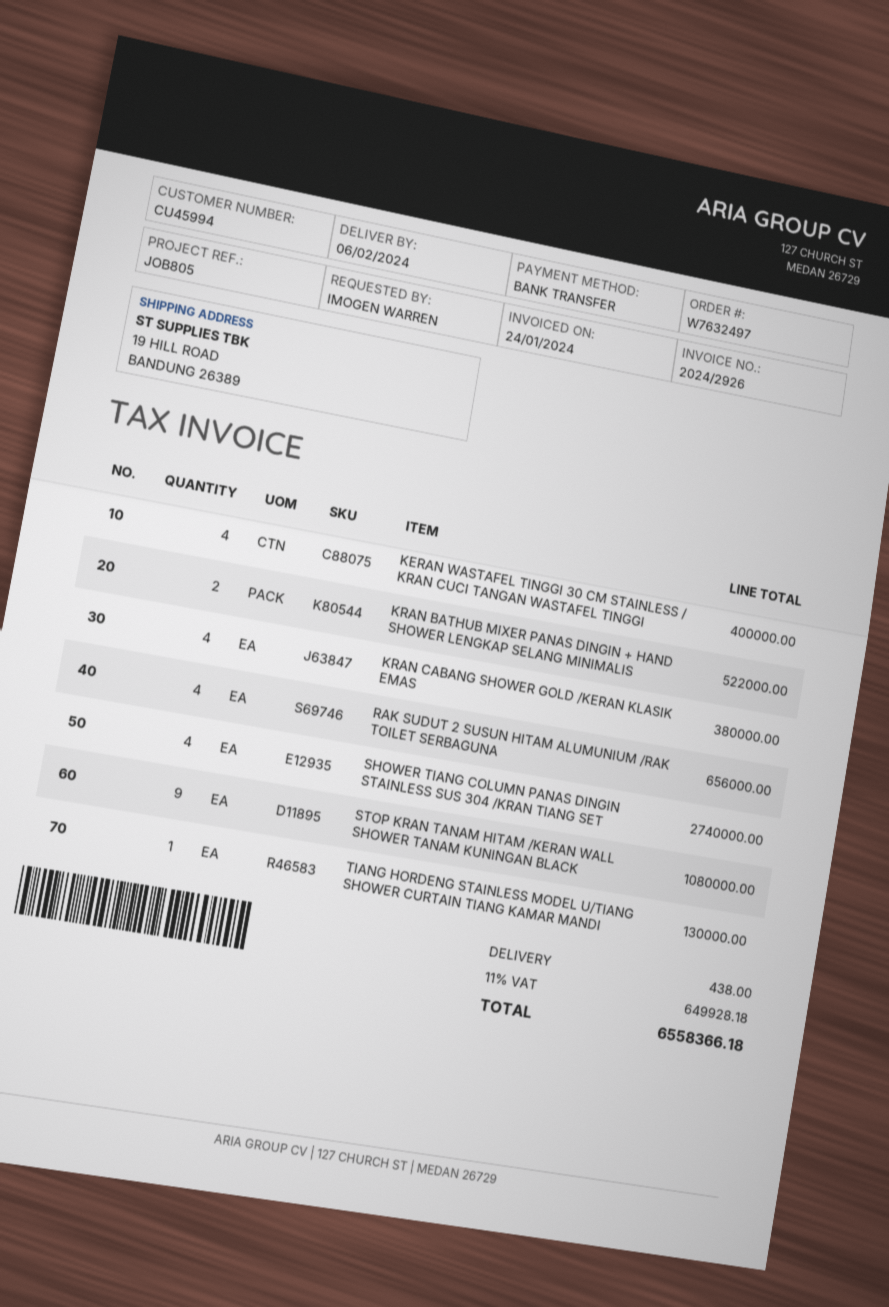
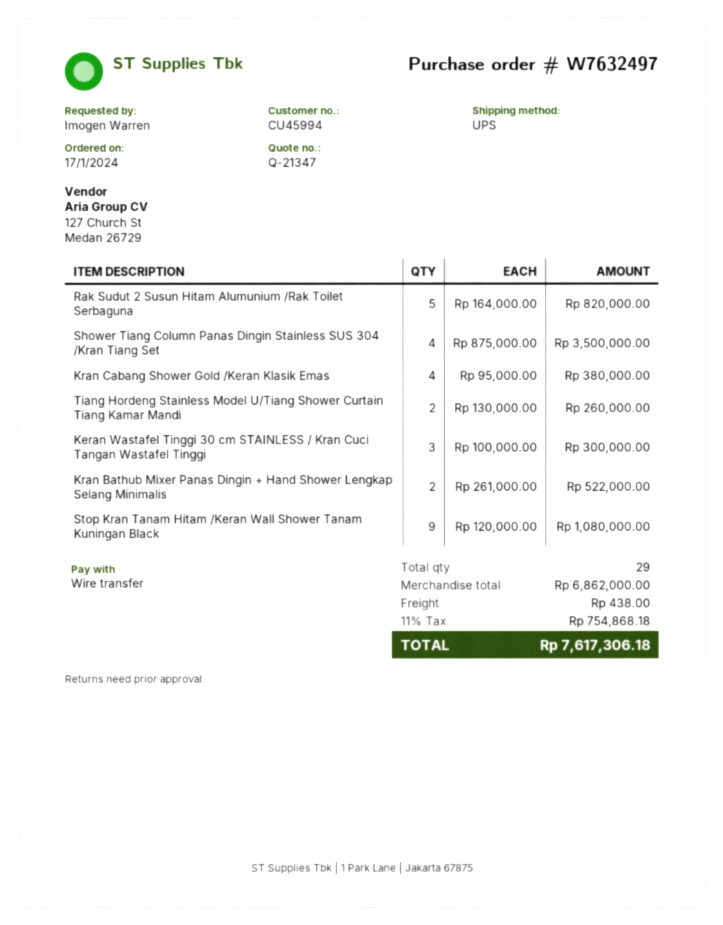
KERAN WASTAFEL TINGGI 30 CM STAINLESS / KRAN CUCI TANGAN WASTAFEL TINGGI: 4 for 400000.00 -> 3 for 300000.00
RAK SUDUT 2 SUSUN HITAM ALUMUNIUM /RAK TOILET SERBAGUNA: 4 for 656000.00 -> 5 for 820000.00
SHOWER TIANG COLUMN PANAS DINGIN STAINLESS SUS 304 /KRAN TIANG SET: 4 for 2740000.00 -> 4 for 3500000.00
TIANG HORDENG STAINLESS MODEL U/TIANG SHOWER CURTAIN TIANG KAMAR MANDI: 1 for 130000.00 -> 2 for 260000.00
tax: 11% = 649928.18 -> 11% = 754868.18
total: 6558366.18 -> 7617306.18

